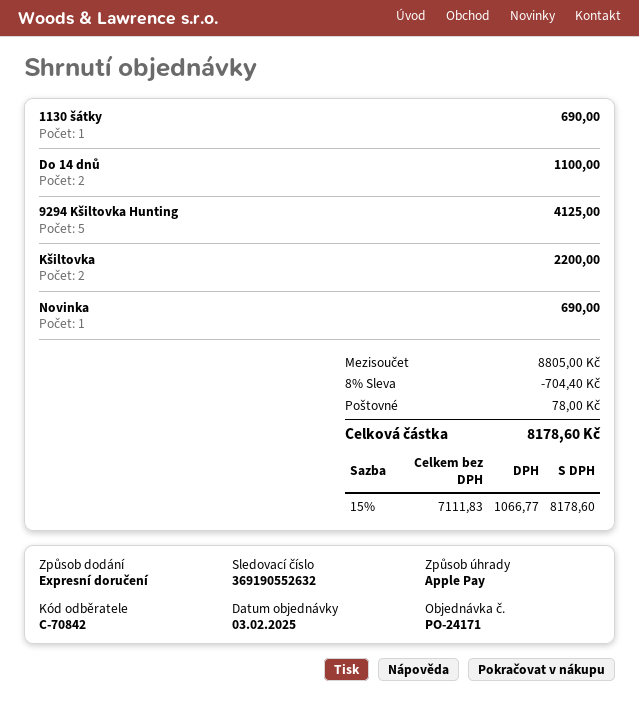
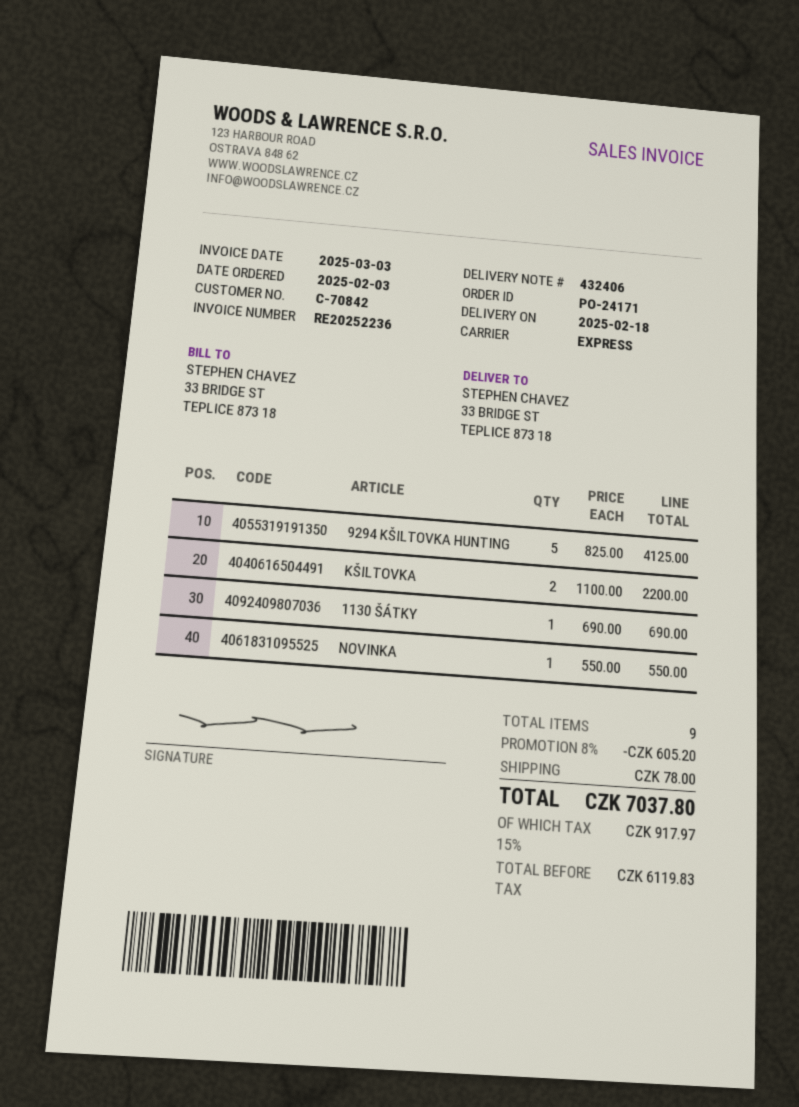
Do 14 dnů: 2 for 1100.00 -> none
Novinka: 1 for 690.00 -> 1 for 550.00
discount: 8% = 704.40 -> 8% = 605.20
net: 7111.83 -> 6119.83
tax: 15% = 1066.77 -> 15% = 917.97
total: 8178.60 -> 7037.80

